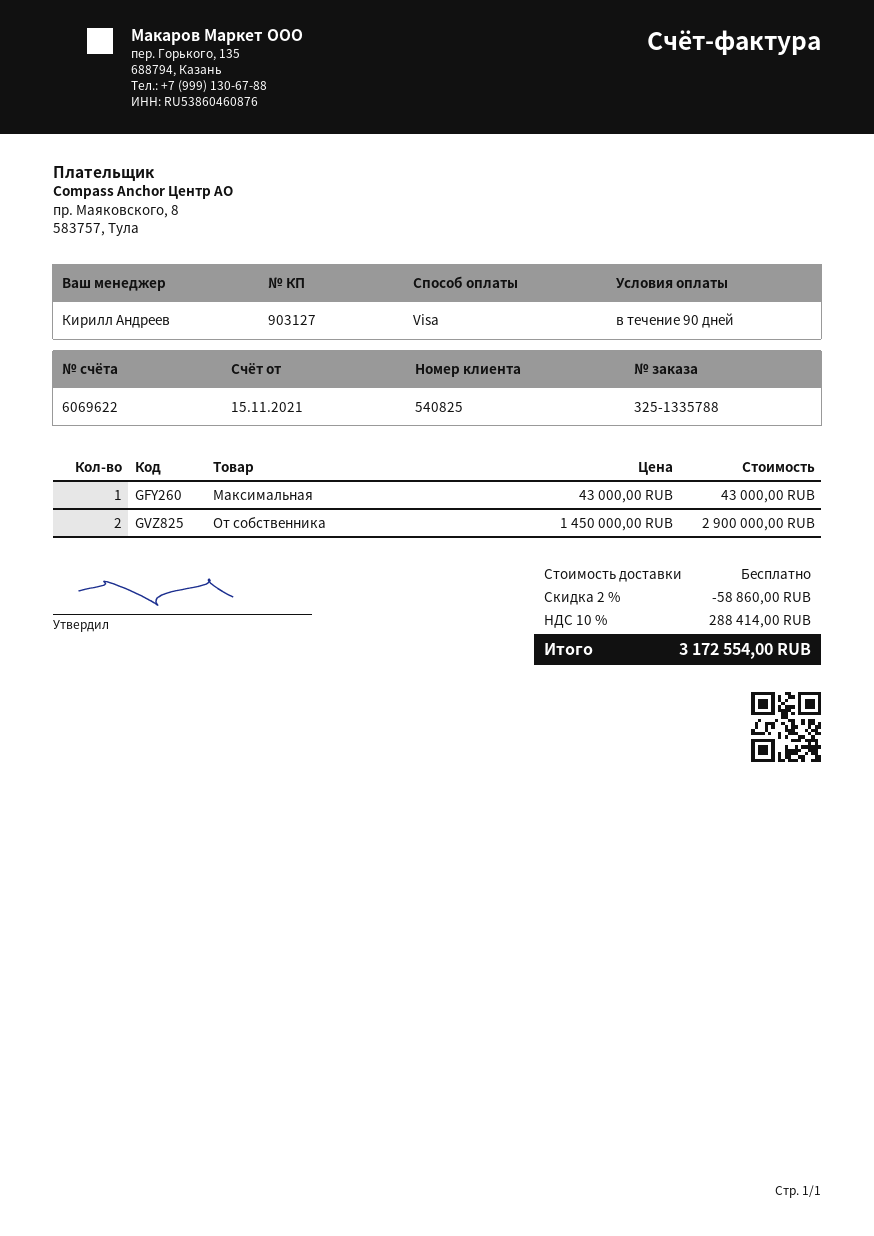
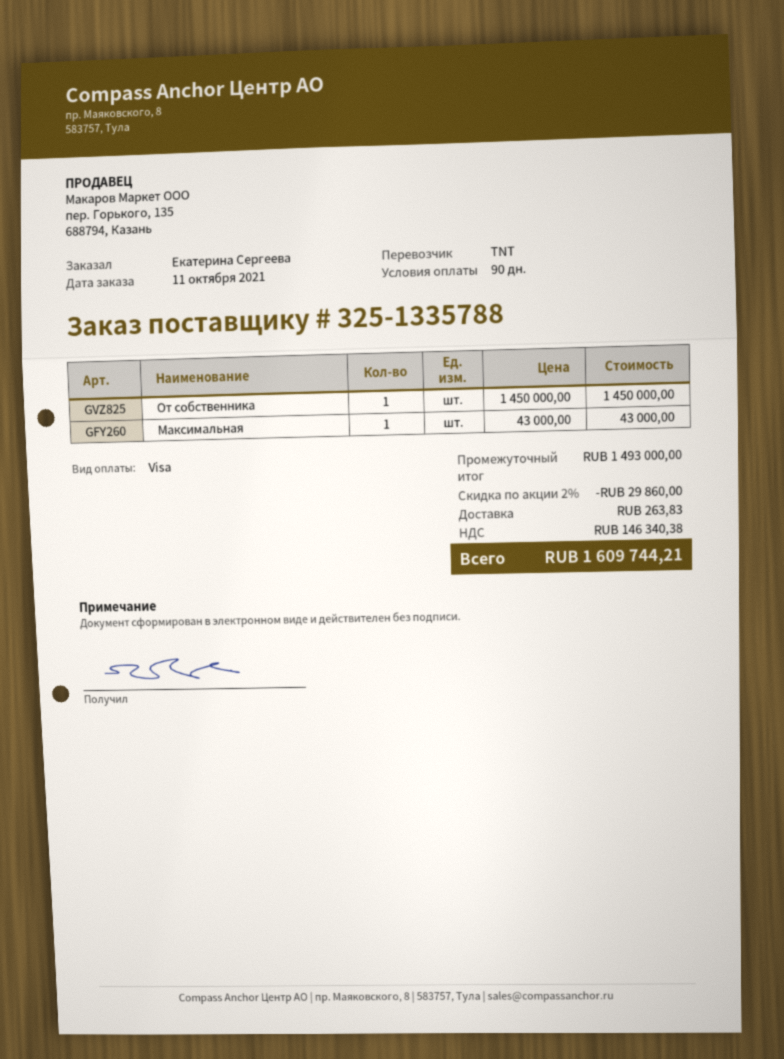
От собственника: 2 x 1450000.00 = 2900000.00 -> 1 x 1450000.00 = 1450000.00
discount: 2% = 58860.00 -> 2% = 29860.00
shipping: 0.00 -> 263.83
tax: 288414.00 -> 146340.38
total: 3172554.00 -> 1609744.21

